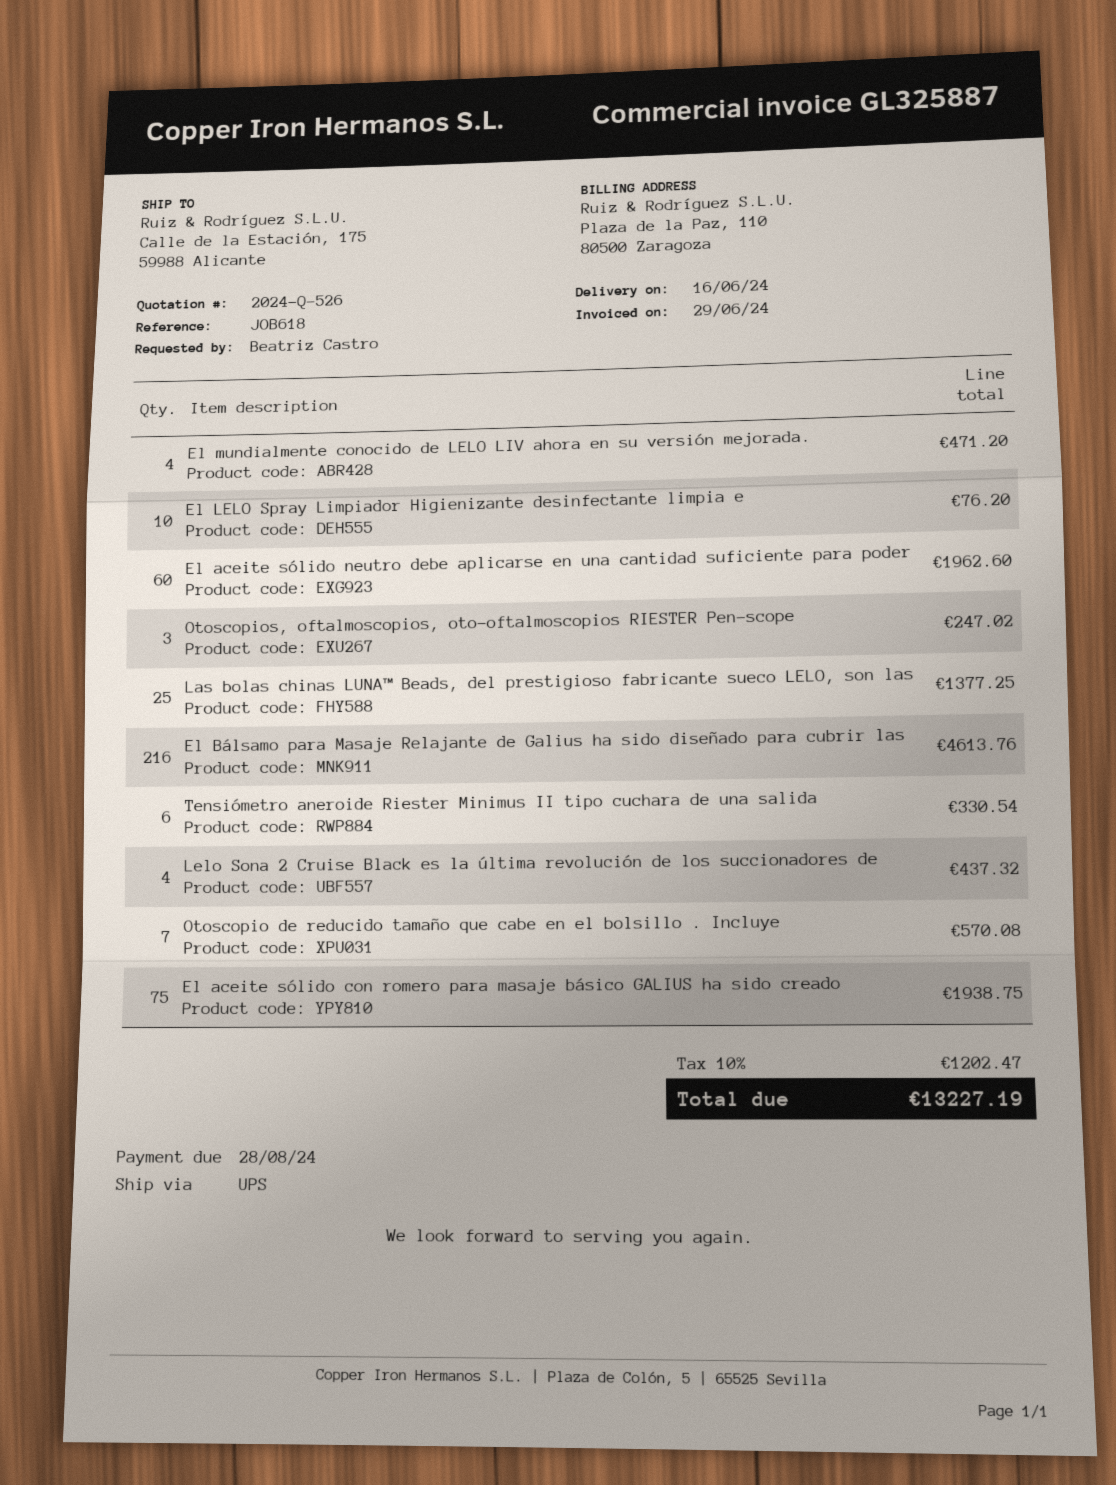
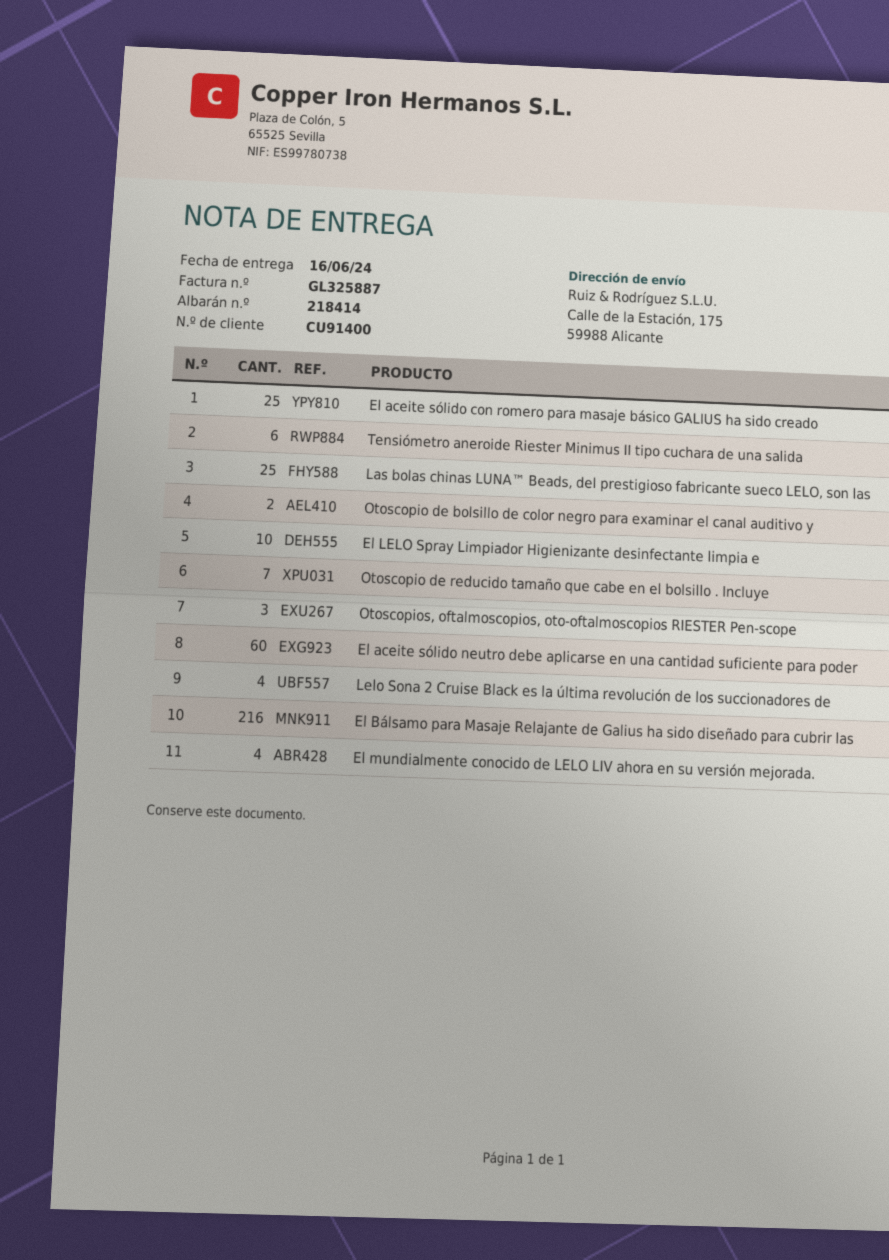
El aceite sólido con romero para masaje básico GALIUS ha sido creado: 75 -> 25
Otoscopio de bolsillo de color negro para examinar el canal auditivo y: none -> 2

